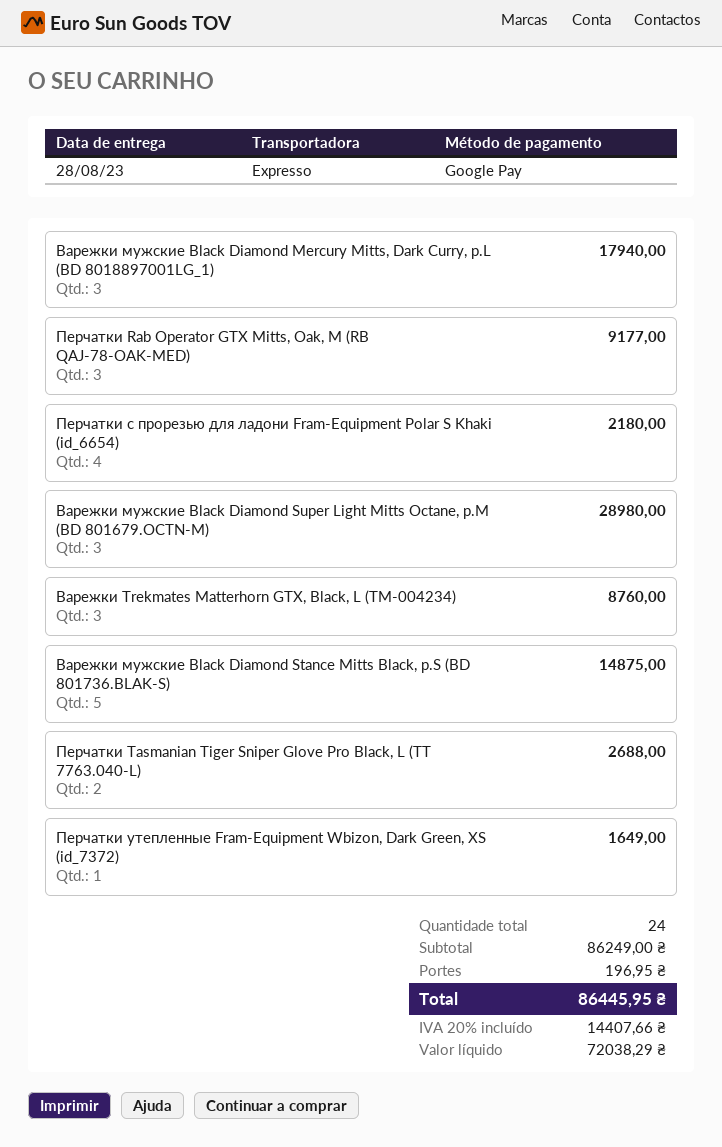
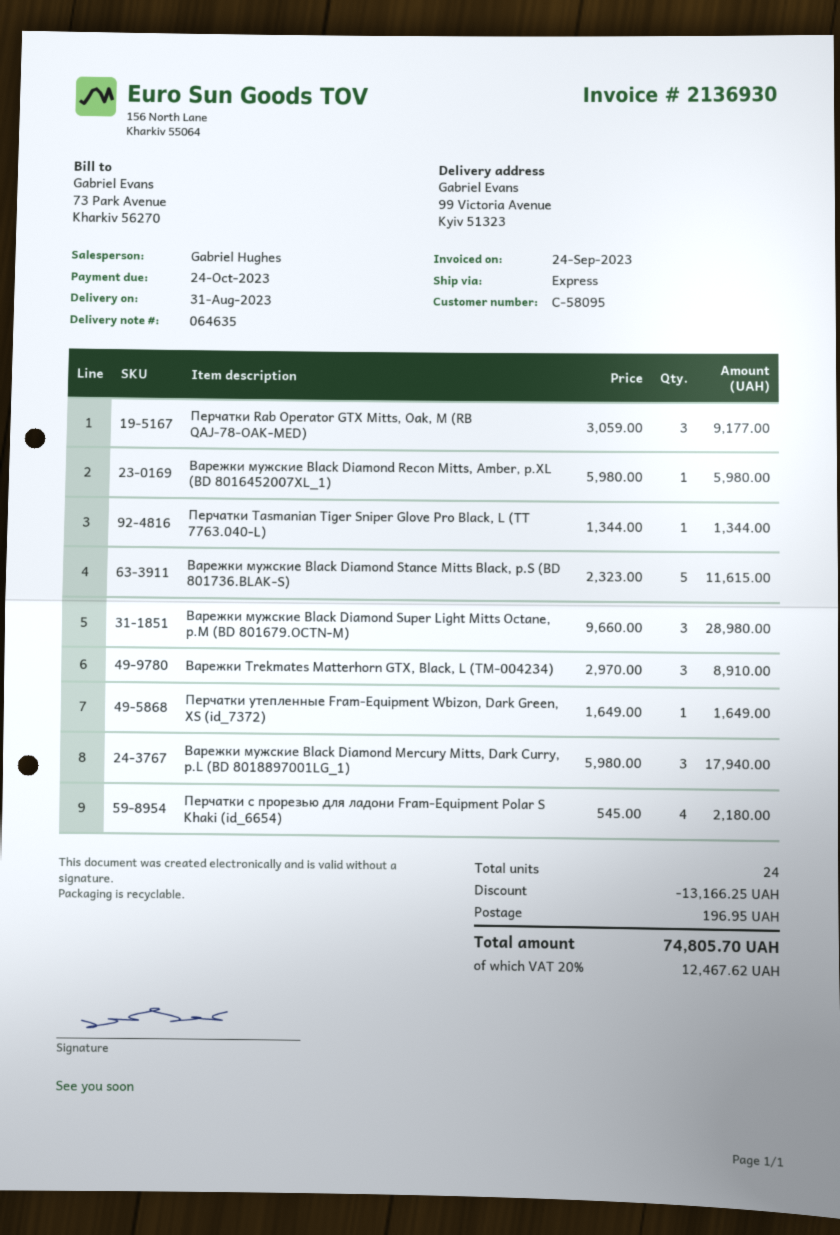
delivery date: 2023-08-28 -> 2023-08-31
Варежки Trekmates Matterhorn GTX, Black, L (TM-004234): 3 for 8760.00 -> 3 for 8910.00
Варежки мужские Black Diamond Stance Mitts Black, р.S (BD 801736.BLAK-S): 5 for 14875.00 -> 5 for 11615.00
Перчатки Tasmanian Tiger Sniper Glove Pro Black, L (TT 7763.040-L): 2 for 2688.00 -> 1 for 1344.00
Варежки мужские Black Diamond Recon Mitts, Amber, р.XL (BD 8016452007XL_1): none -> 1 for 5980.00
discount: none -> 13166.25
tax: 20% = 14407.66 -> 20% = 12467.62
total: 86445.95 -> 74805.70

